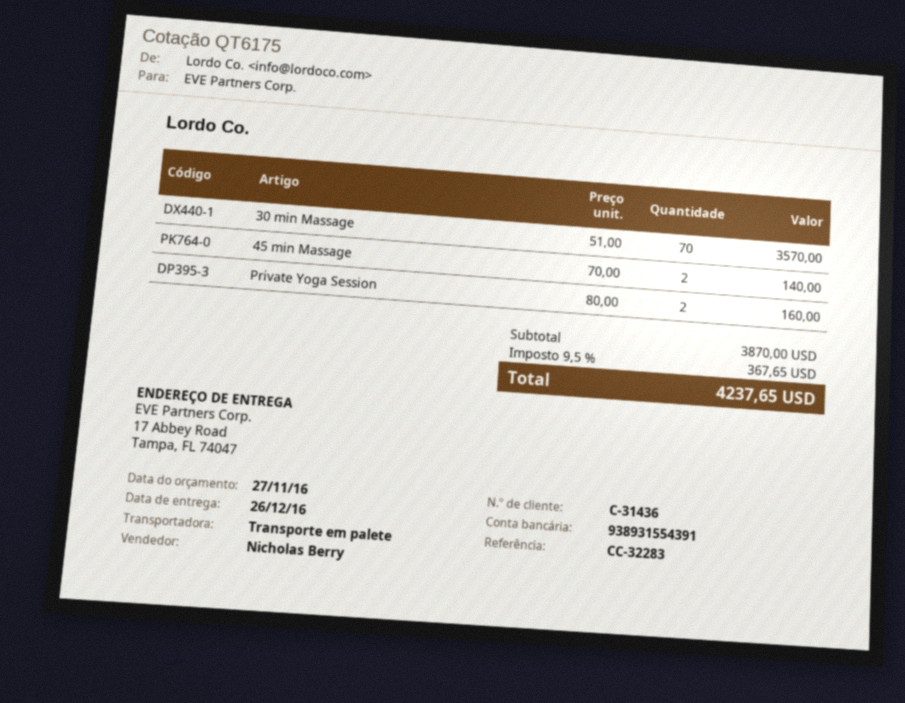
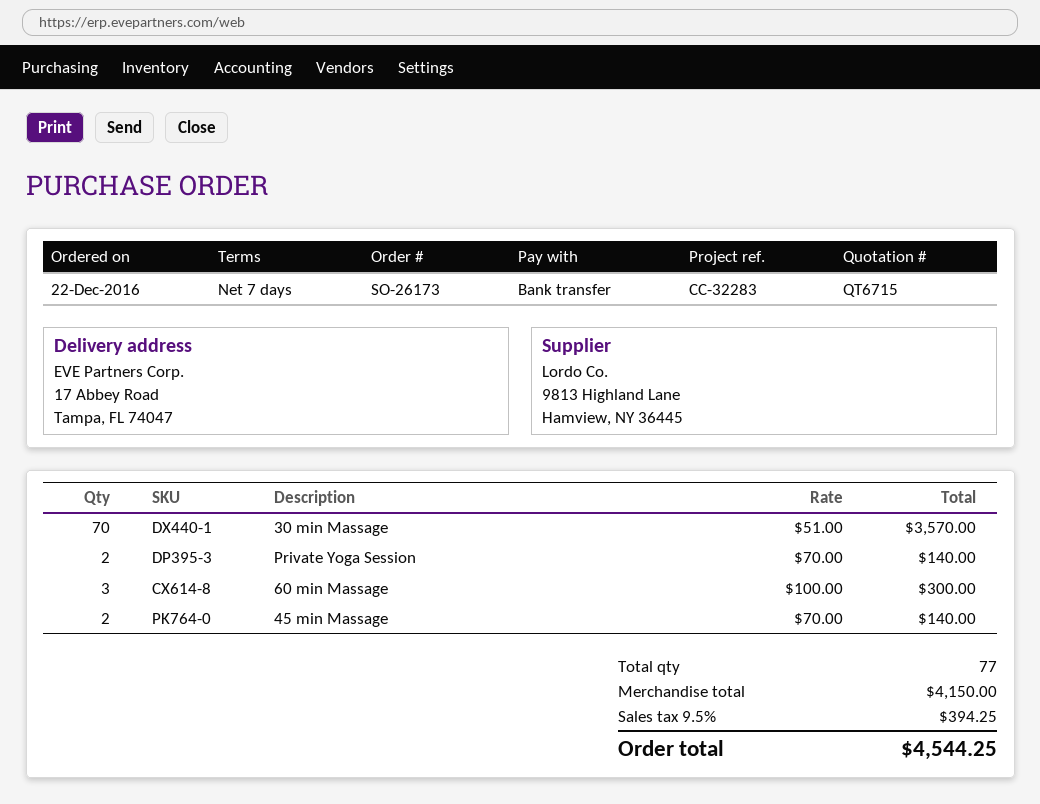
quote number: QT6175 -> QT6715
Private Yoga Session: 2 x 80.00 = 160.00 -> 2 x 70.00 = 140.00
60 min Massage: none -> 3 x 100.00 = 300.00
subtotal: 3870.00 -> 4150.00
tax: 9.5% = 367.65 -> 9.5% = 394.25
total: 4237.65 -> 4544.25

